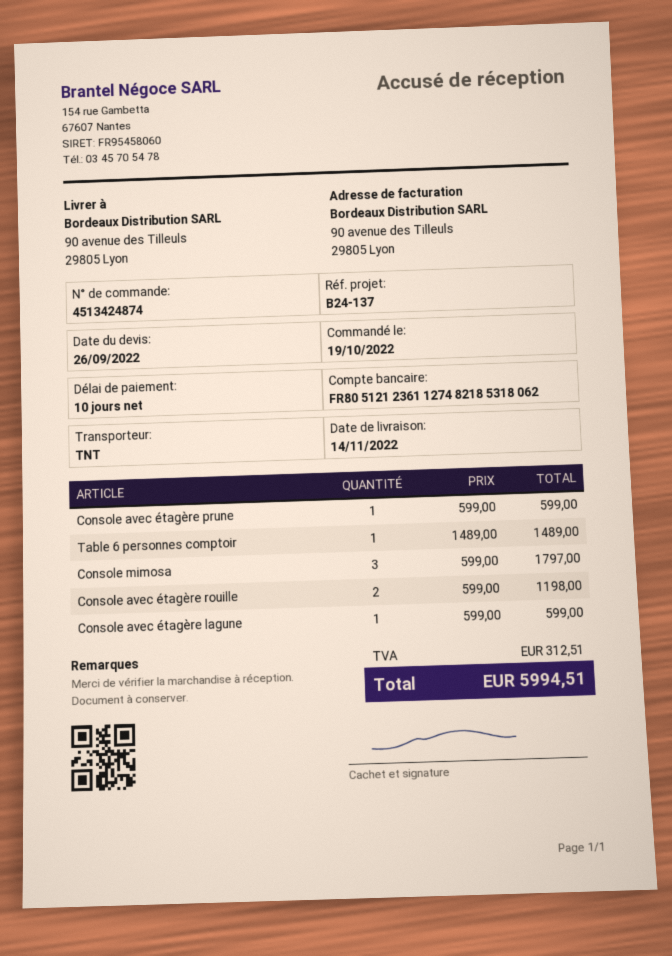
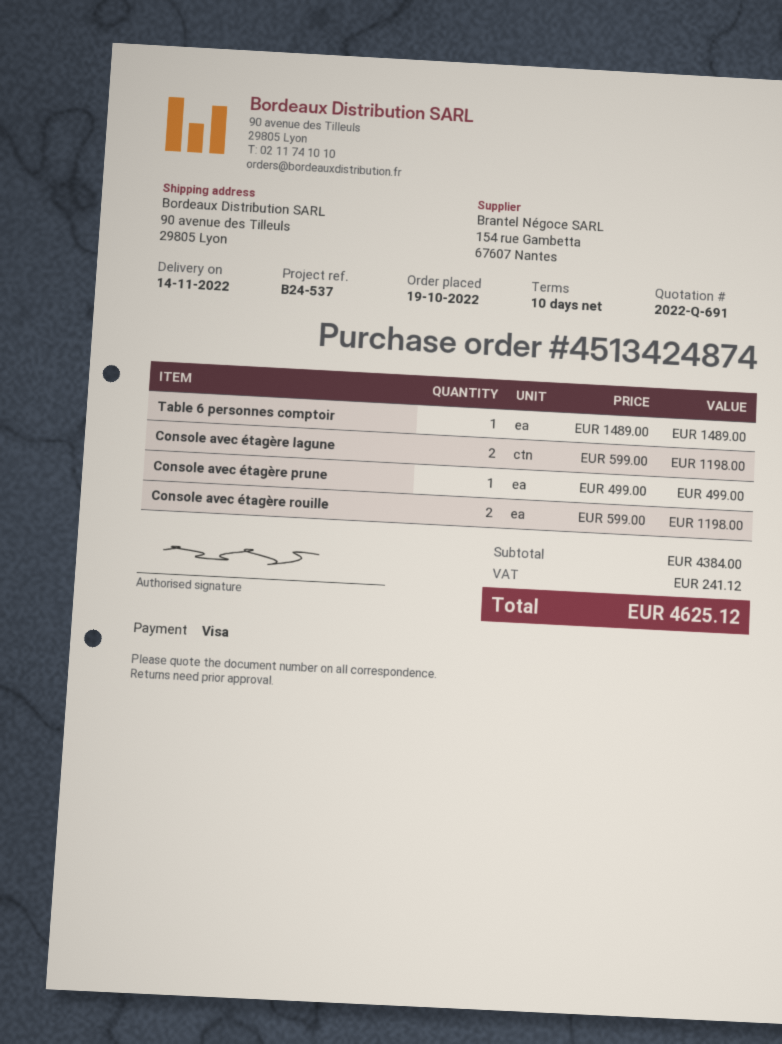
reference: B24-137 -> B24-537
Console avec étagère prune: 1 x 599.00 = 599.00 -> 1 x 499.00 = 499.00
Console mimosa: 3 x 599.00 = 1797.00 -> none
Console avec étagère lagune: 1 x 599.00 = 599.00 -> 2 x 599.00 = 1198.00
tax: 312.51 -> 241.12
total: 5994.51 -> 4625.12

